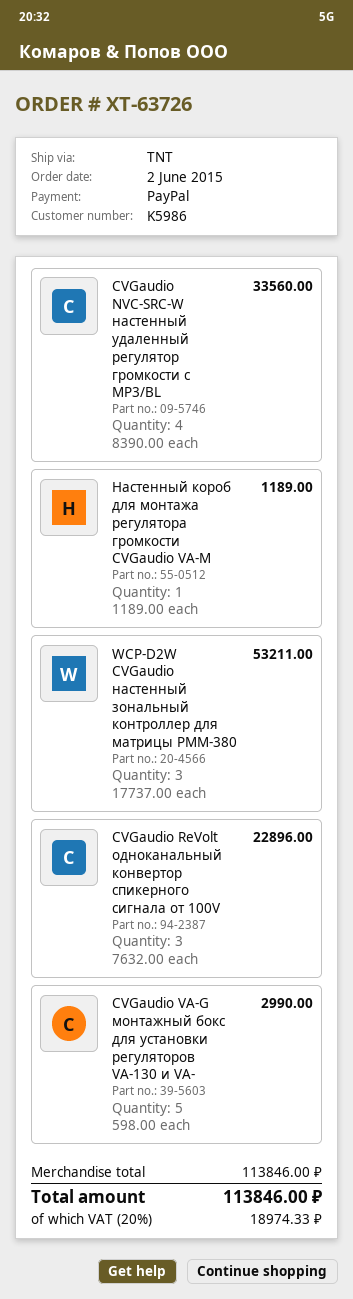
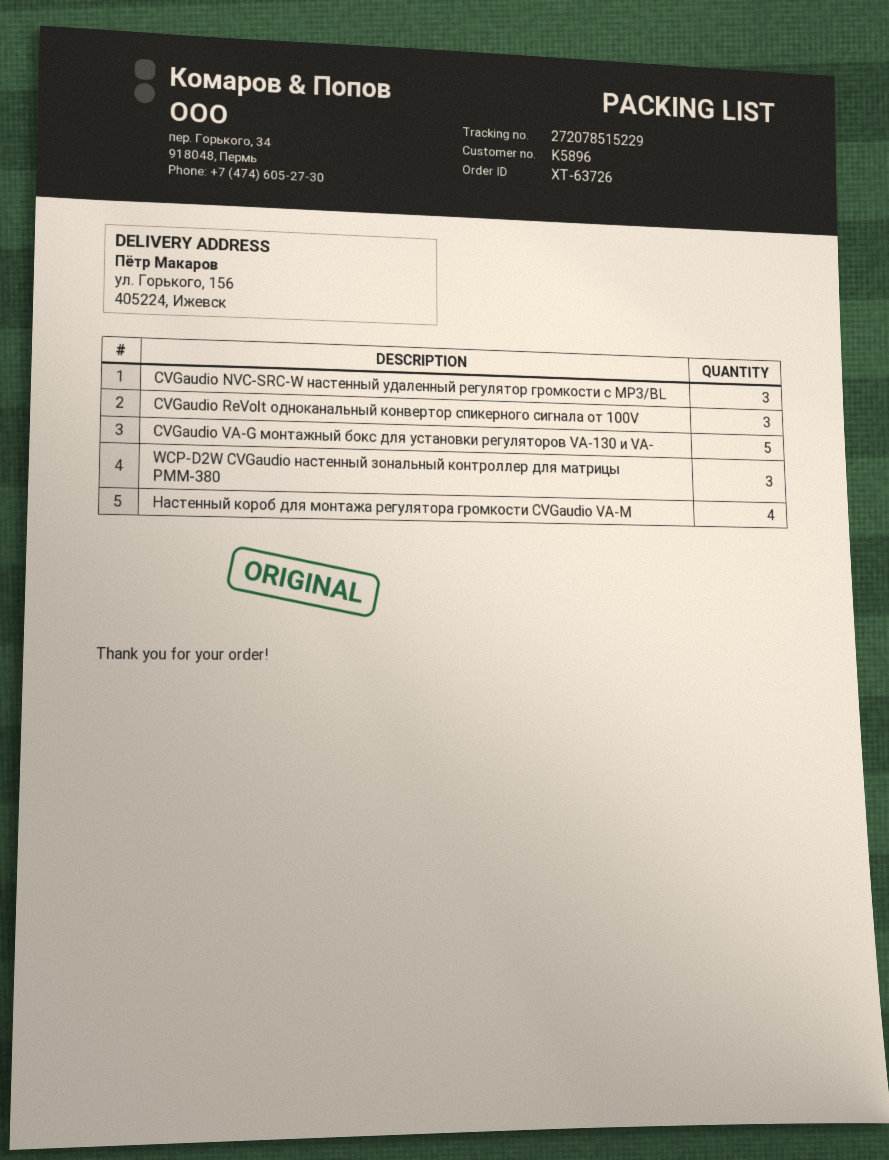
customer number: K5986 -> K5896
CVGaudio NVC-SRC-W настенный удаленный регулятор громкости с MP3/BL: 4 -> 3
Настенный короб для монтажа регулятора громкости CVGaudio VA-M: 1 -> 4

